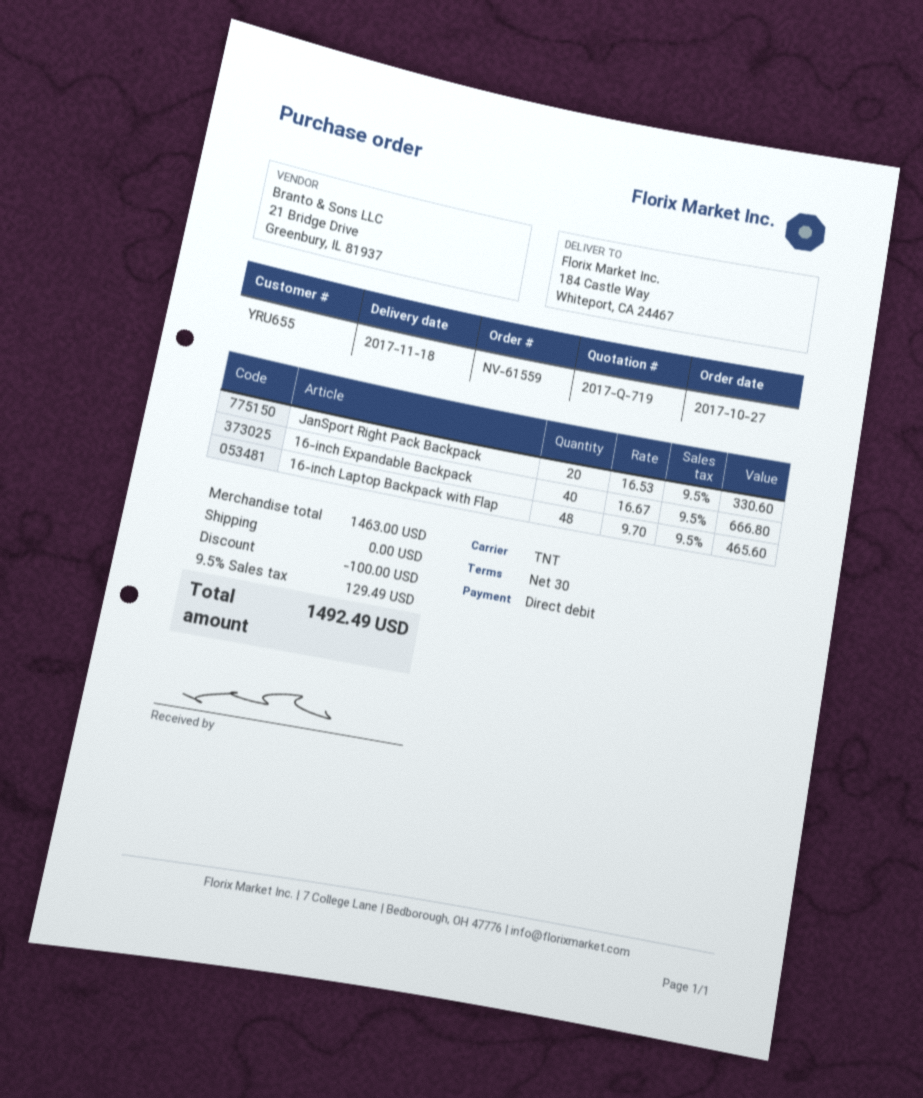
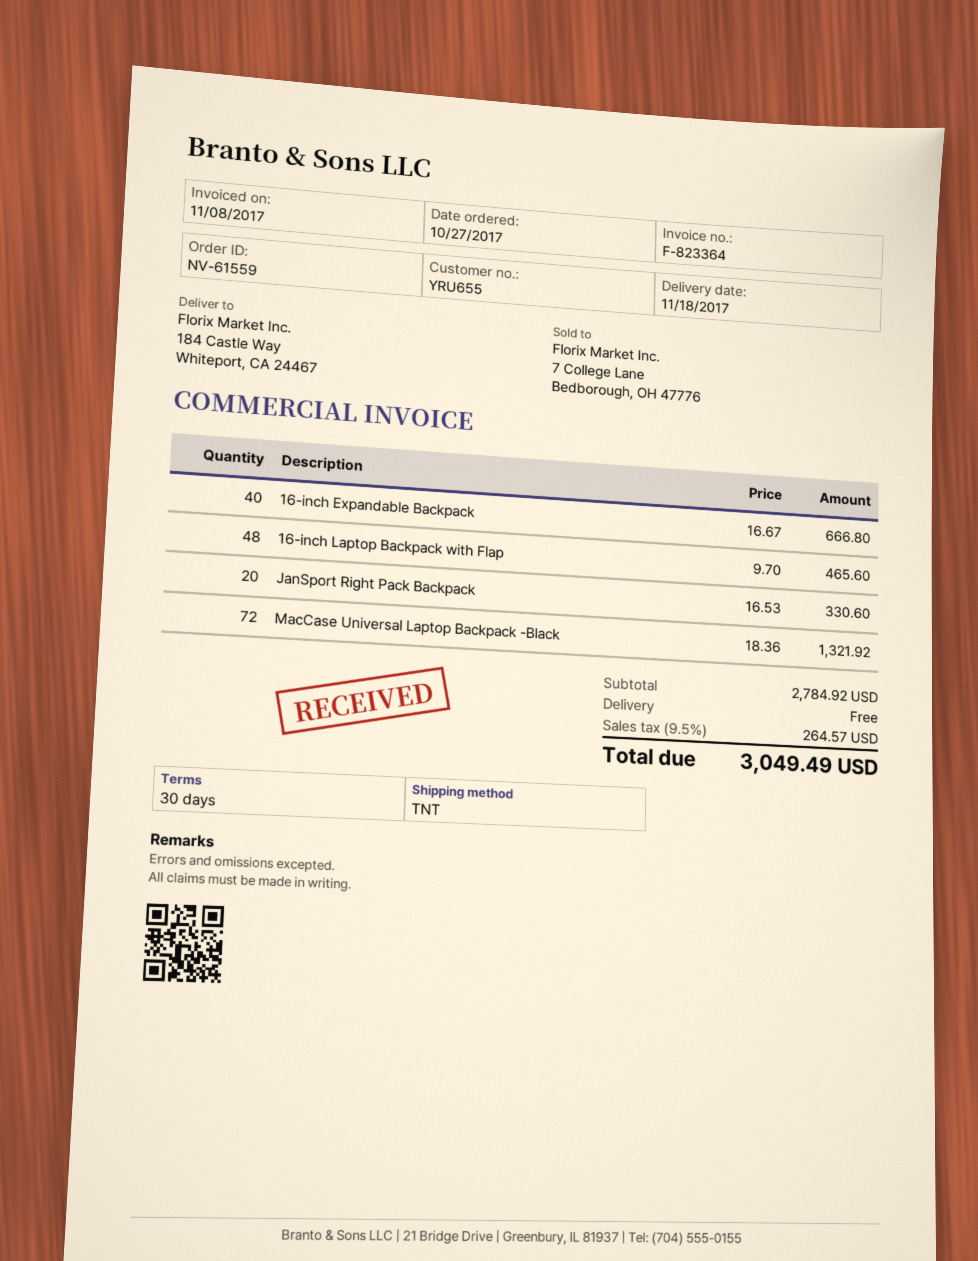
MacCase Universal Laptop Backpack -Black: none -> 72 x 18.36 = 1321.92
subtotal: 1463.00 -> 2784.92
discount: 100.00 -> none
tax: 9.5% = 129.49 -> 9.5% = 264.57
total: 1492.49 -> 3049.49

